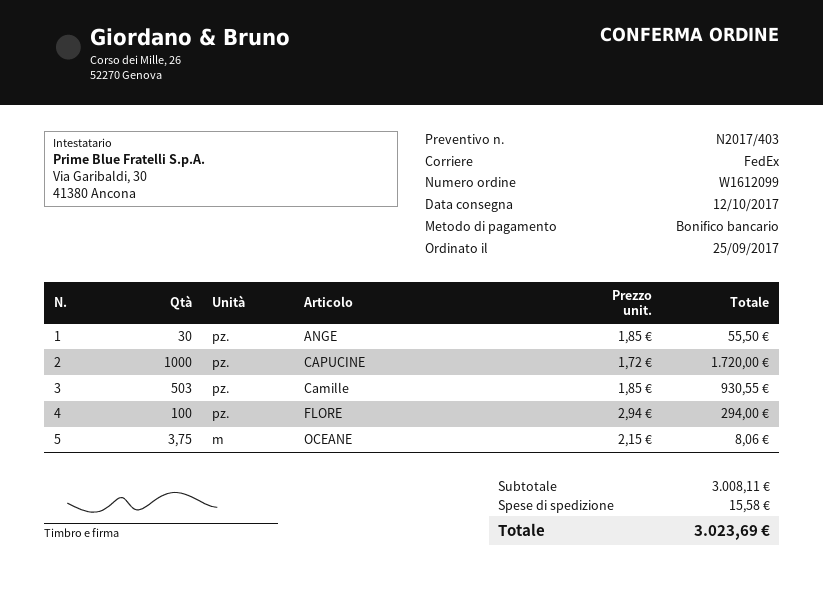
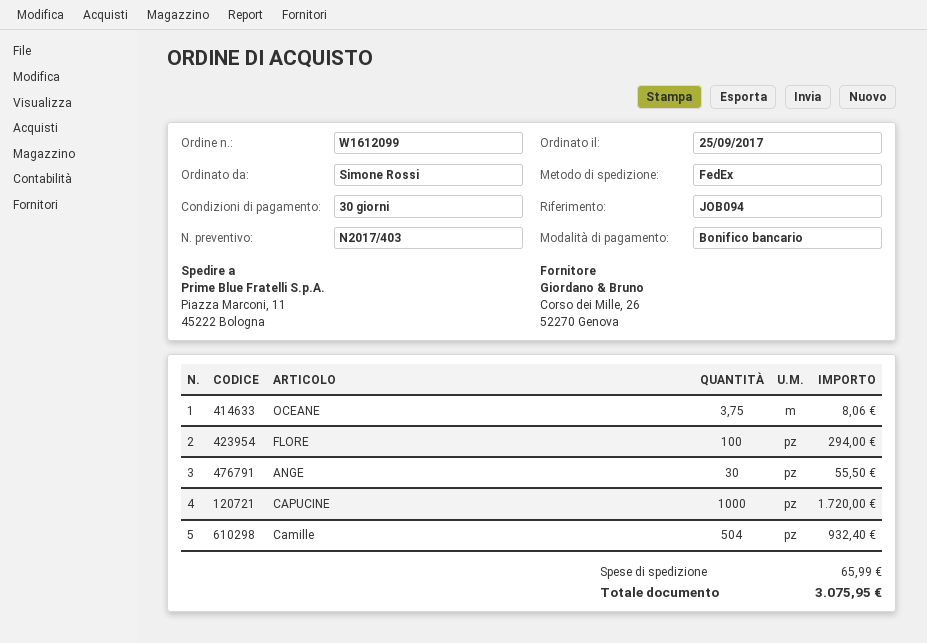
Camille: 503 for 930.55 -> 504 for 932.40
shipping: 15.58 -> 65.99
total: 3023.69 -> 3075.95

